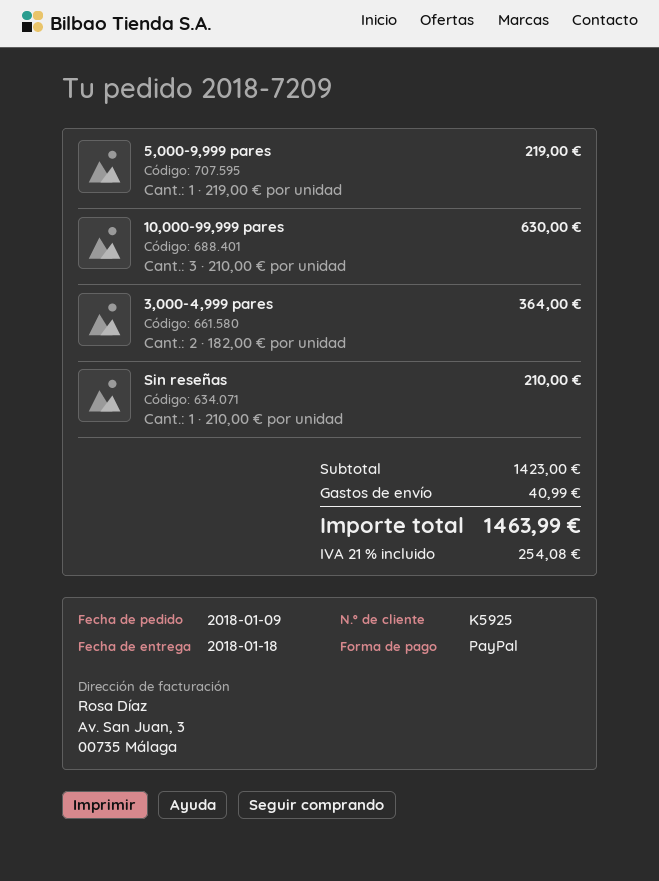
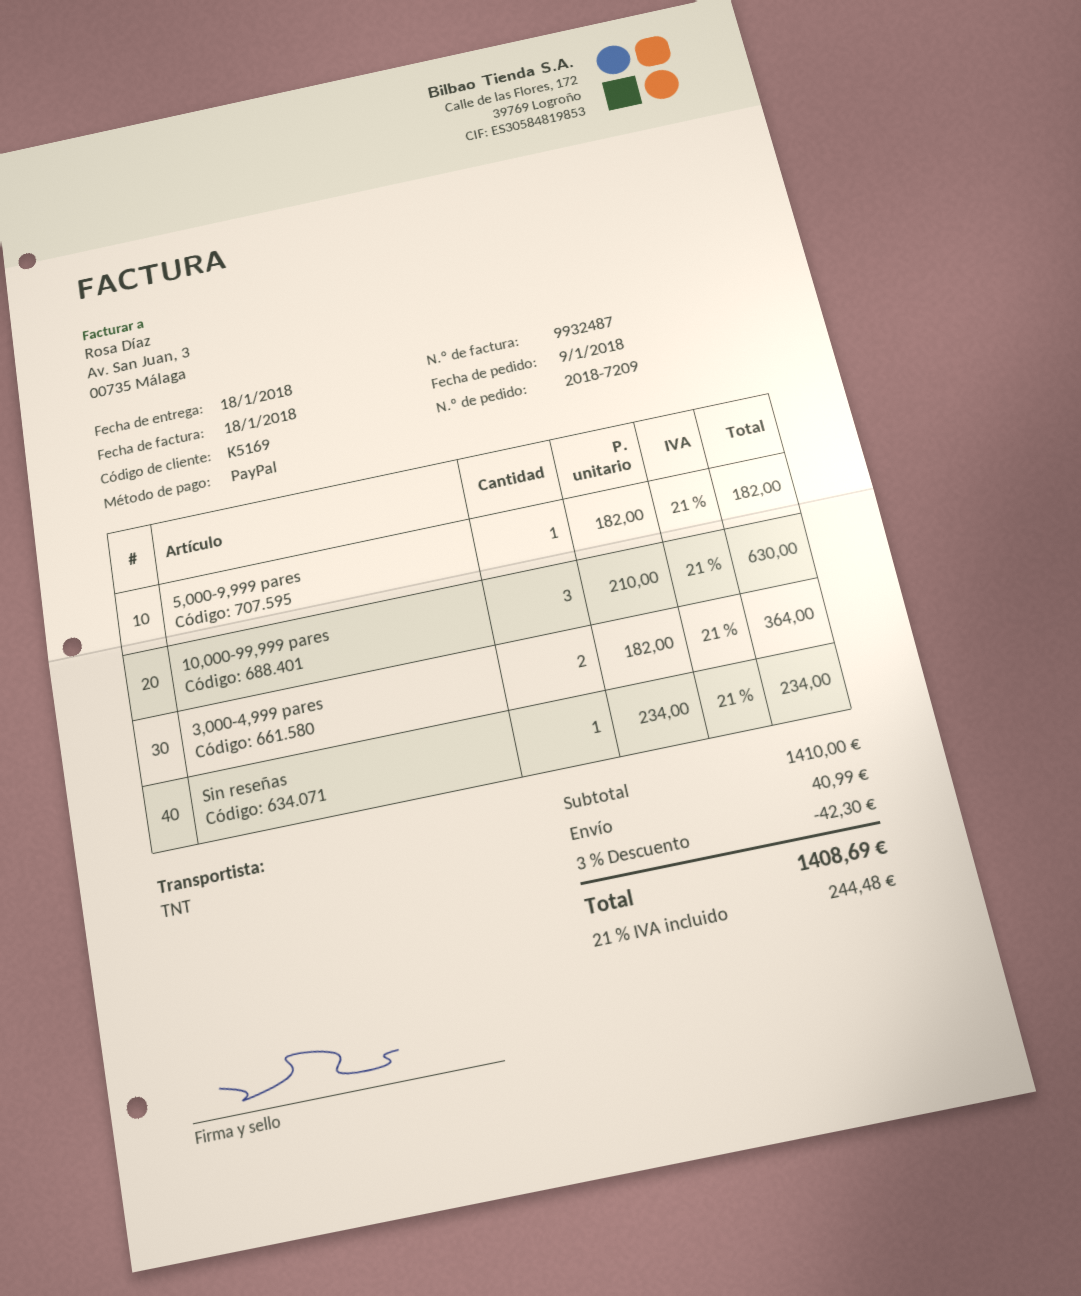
customer number: K5925 -> K5169
5,000-9,999 pares: 1 x 219.00 = 219.00 -> 1 x 182.00 = 182.00
Sin reseñas: 1 x 210.00 = 210.00 -> 1 x 234.00 = 234.00
subtotal: 1423.00 -> 1410.00
discount: none -> 3% = 42.30
tax: 21% = 254.08 -> 21% = 244.48
total: 1463.99 -> 1408.69

